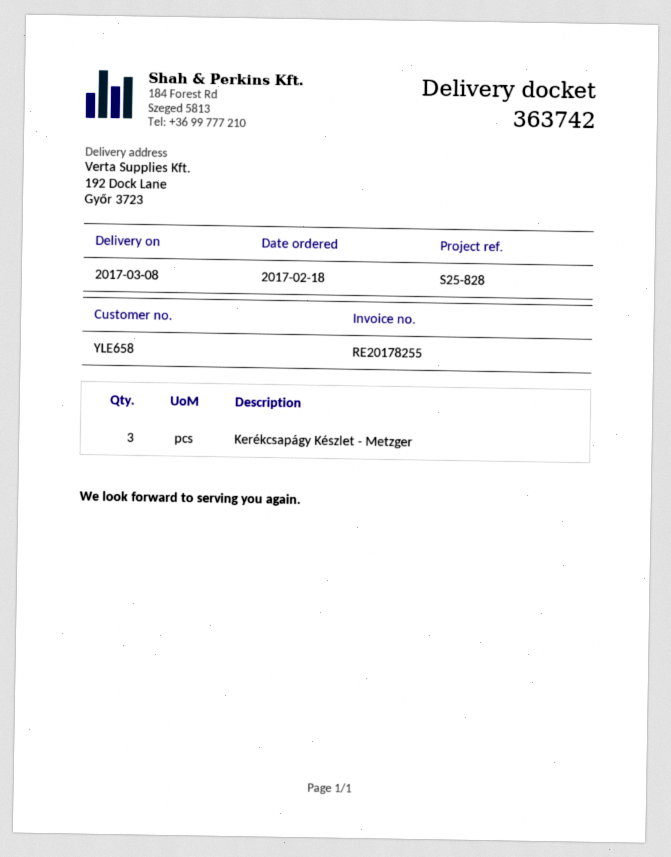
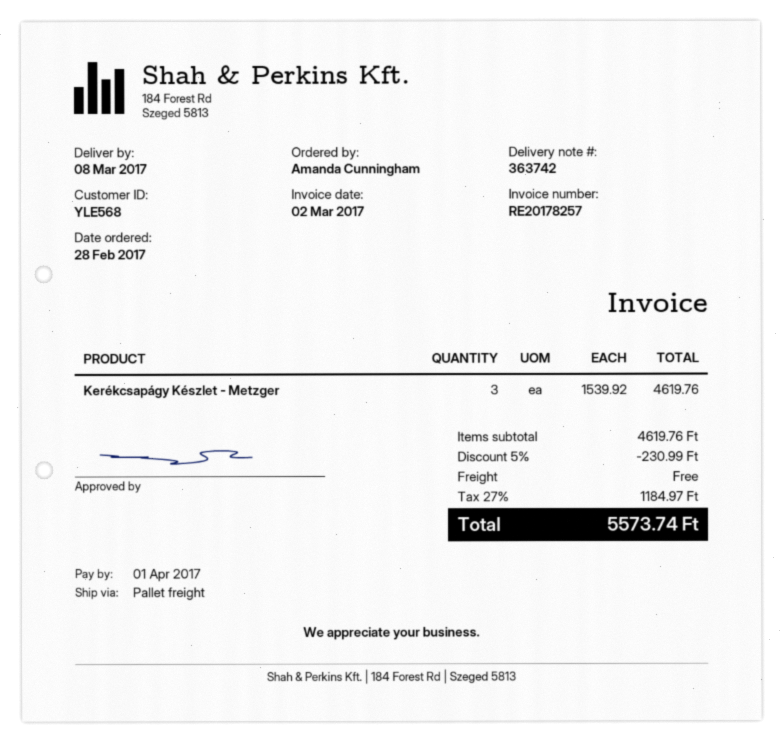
order date: 2017-02-18 -> 2017-02-28
invoice number: RE20178255 -> RE20178257
customer number: YLE658 -> YLE568

